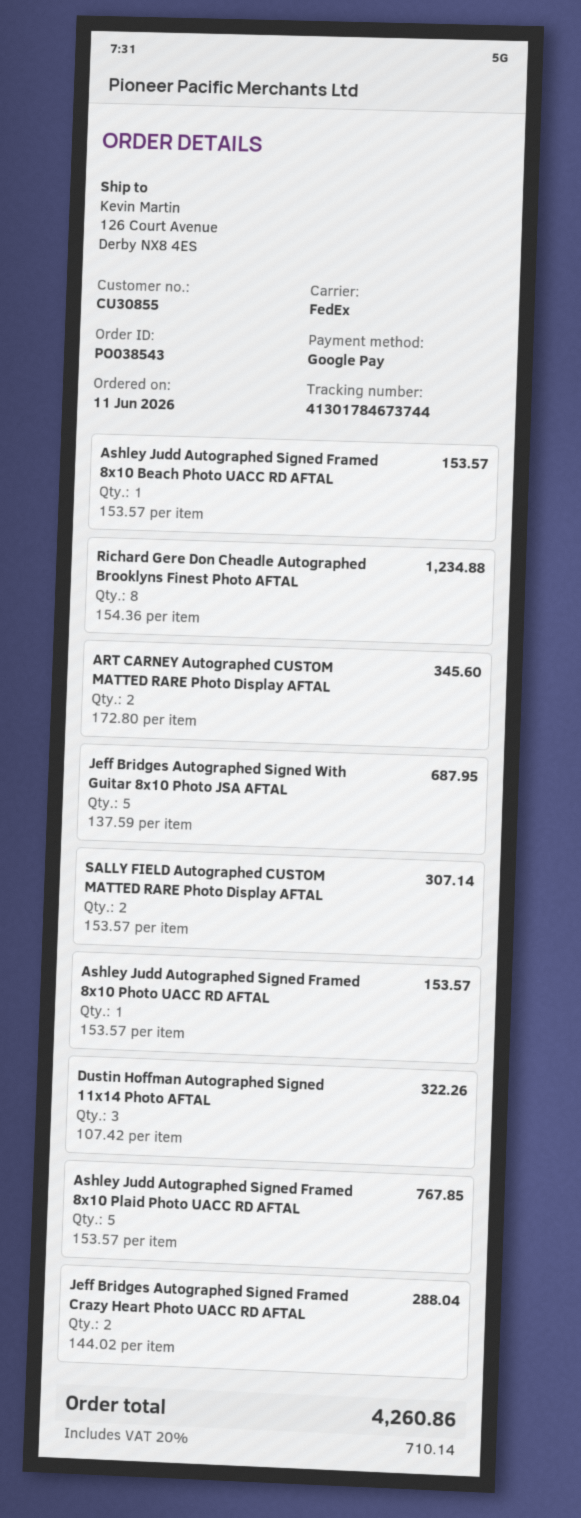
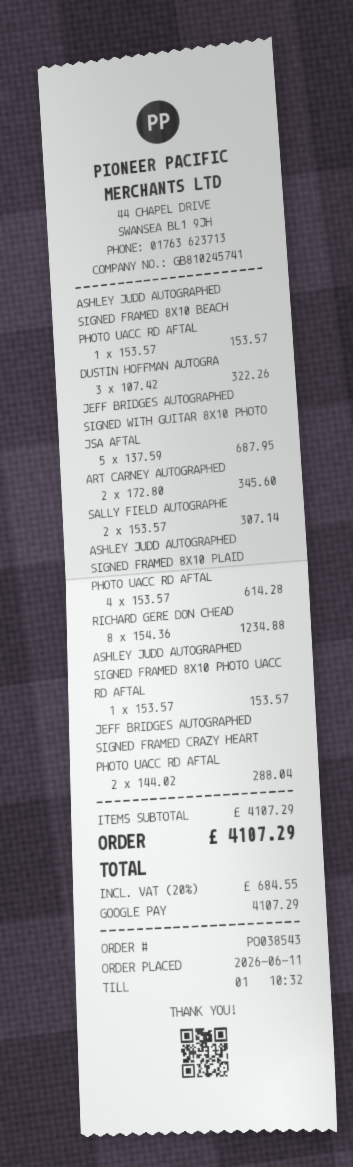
Ashley Judd Autographed Signed Framed 8x10 Plaid Photo UACC RD AFTAL: 5 x 153.57 = 767.85 -> 4 x 153.57 = 614.28
tax: 20% = 710.14 -> 20% = 684.55
total: 4260.86 -> 4107.29

